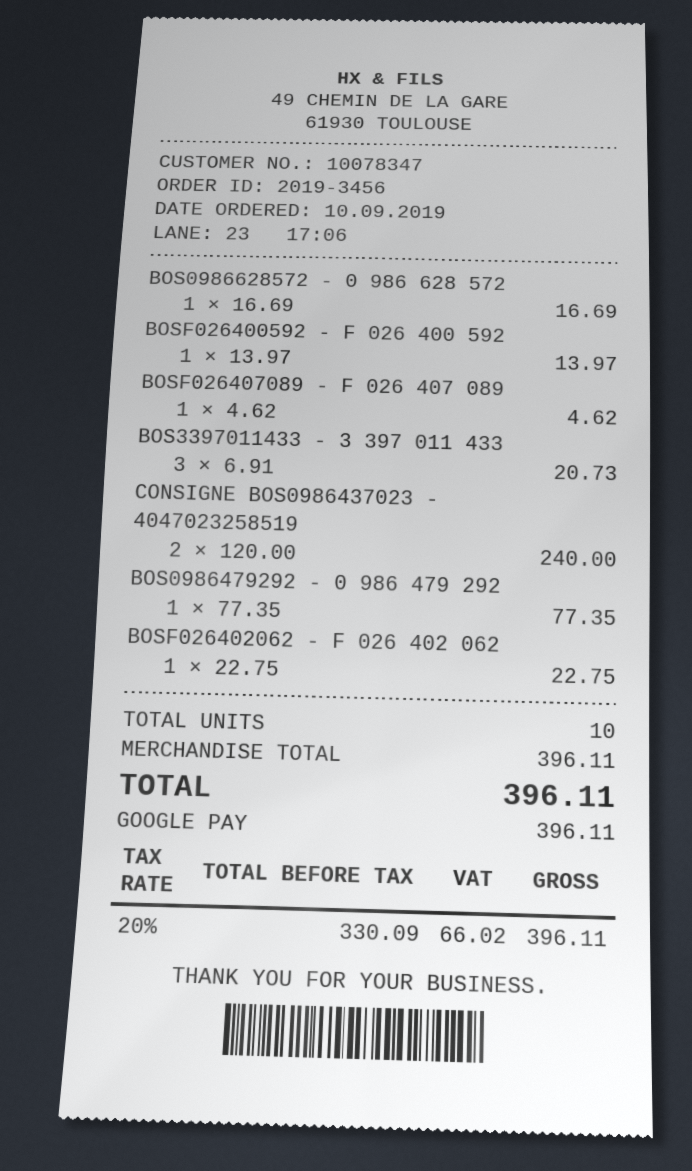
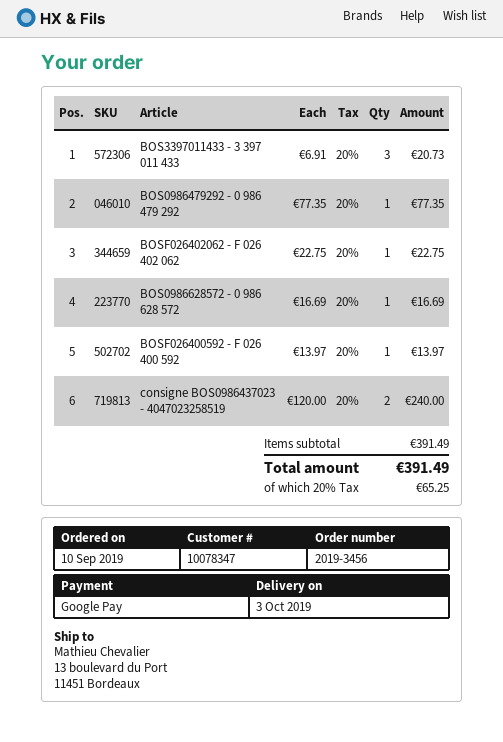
BOSF026407089 - F 026 407 089: 1 x 4.62 = 4.62 -> none
subtotal: 396.11 -> 391.49
tax: 20% = 66.02 -> 20% = 65.25
total: 396.11 -> 391.49

